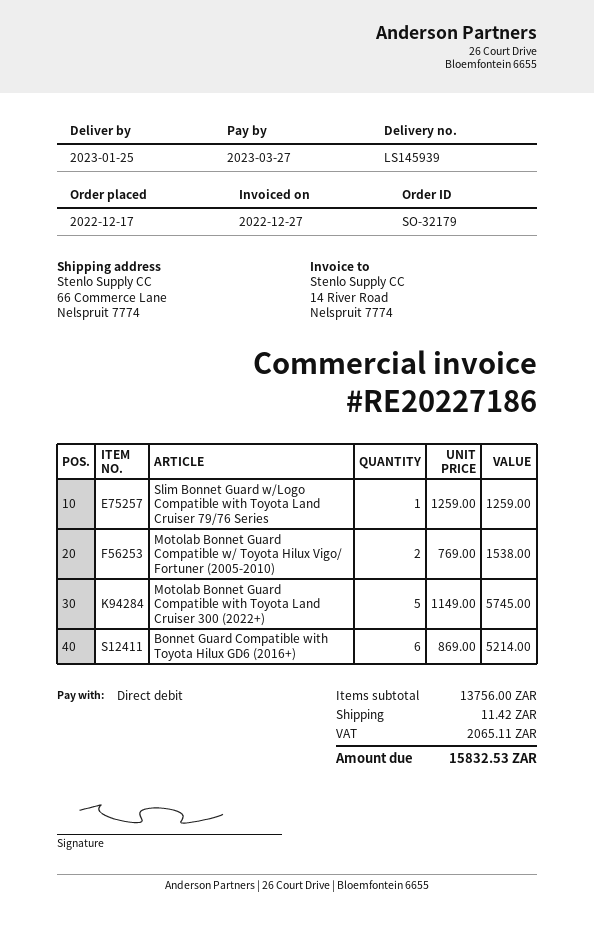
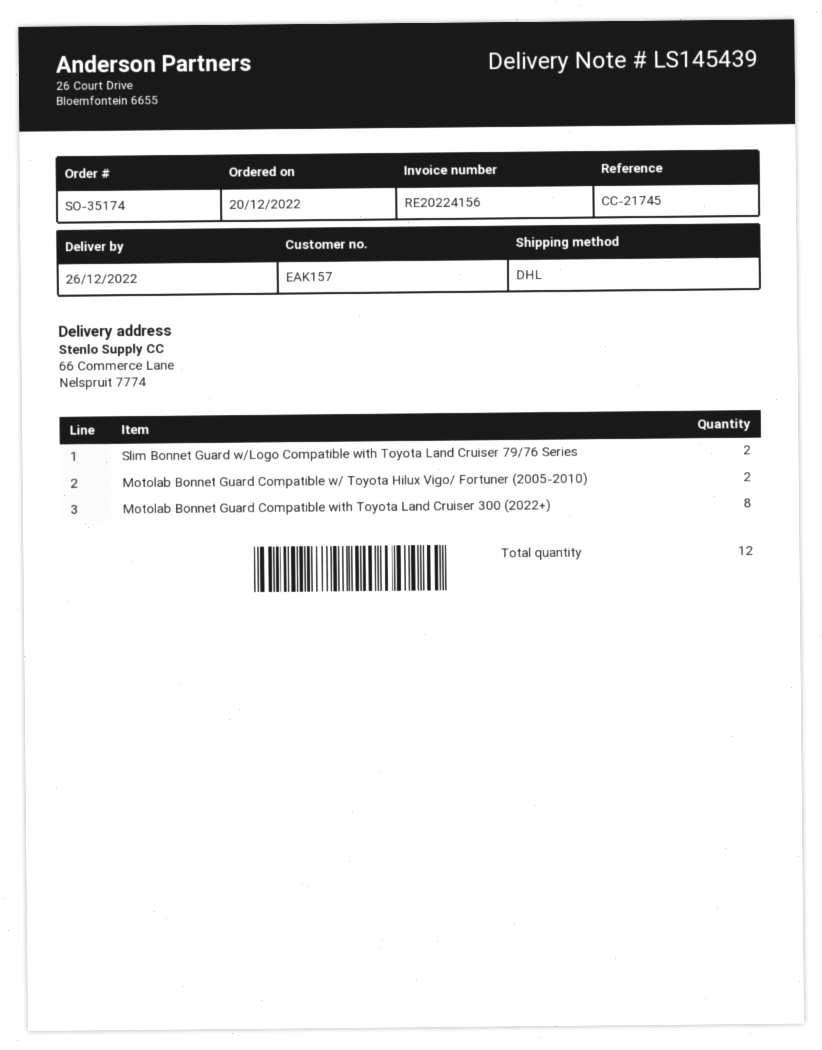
order number: SO-32179 -> SO-35174
order date: 2022-12-17 -> 2022-12-20
delivery note number: LS145939 -> LS145439
delivery date: 2023-01-25 -> 2022-12-26
invoice number: RE20227186 -> RE20224156
Slim Bonnet Guard w/Logo Compatible with Toyota Land Cruiser 79/76 Series: 1 -> 2
Motolab Bonnet Guard Compatible with Toyota Land Cruiser 300 (2022+): 5 -> 8
Bonnet Guard Compatible with Toyota Hilux GD6 (2016+): 6 -> none

